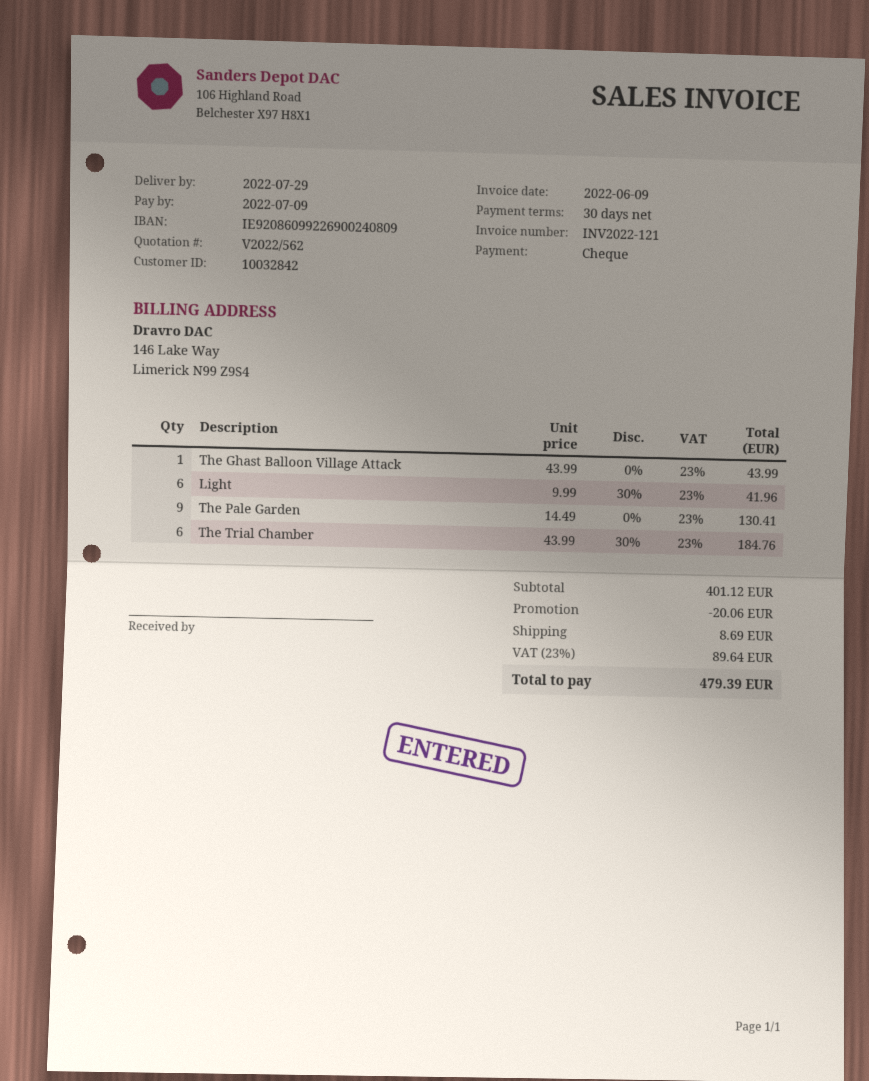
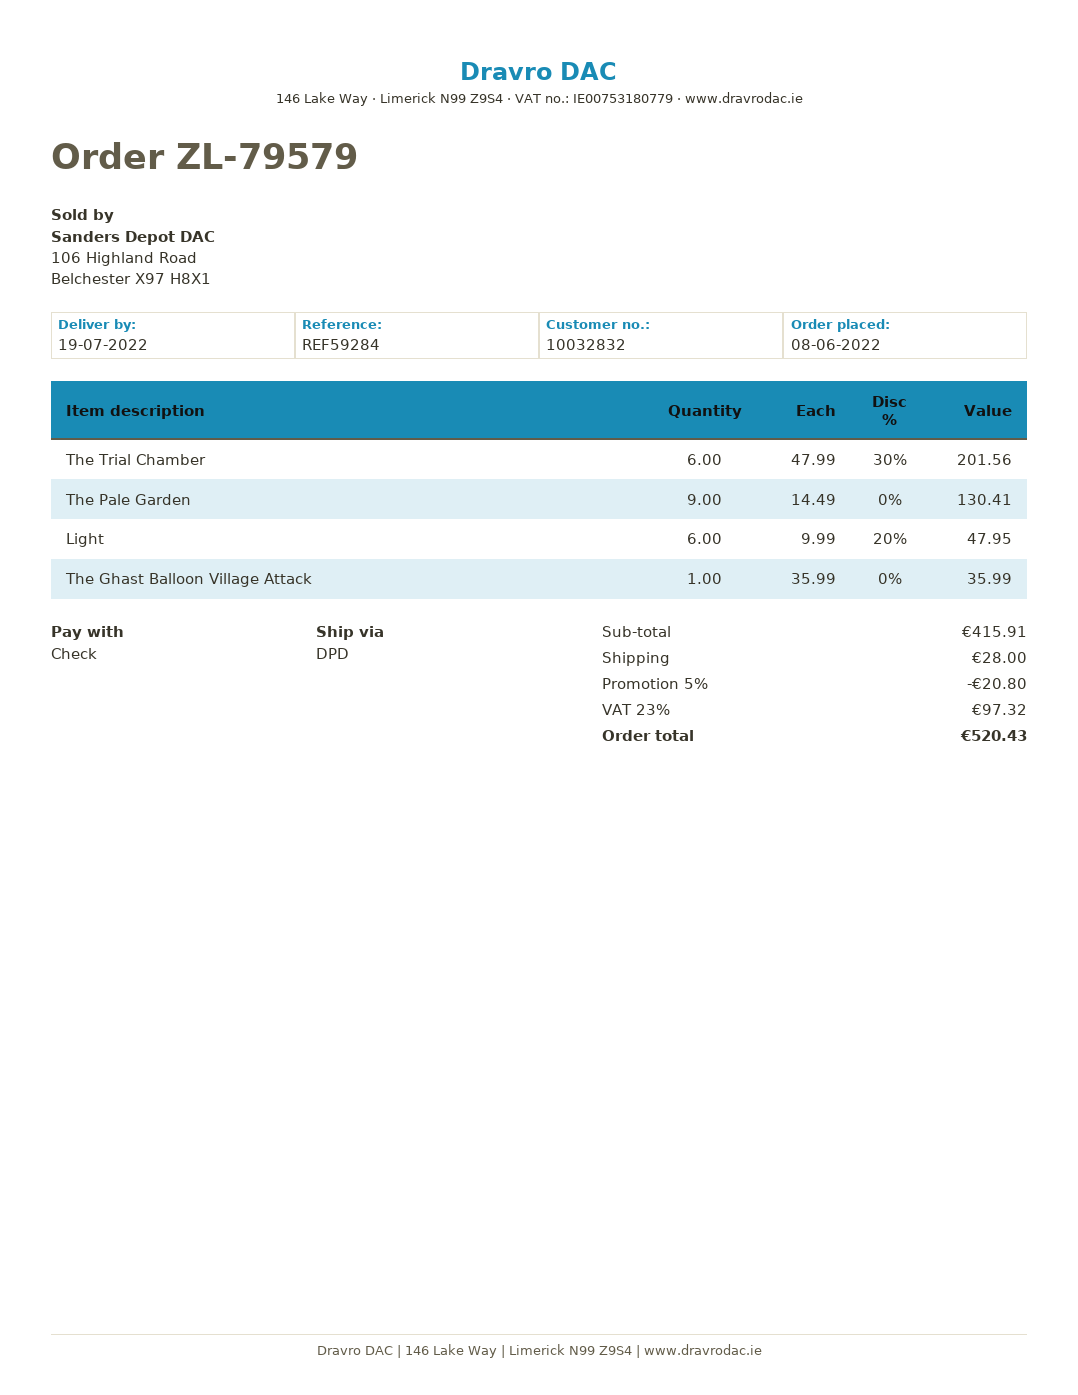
delivery date: 2022-07-29 -> 2022-07-19
customer number: 10032842 -> 10032832
The Ghast Balloon Village Attack: 1 x 43.99 = 43.99 -> 1 x 35.99 = 35.99
Light: 6 x 9.99 - 30% = 41.96 -> 6 x 9.99 - 20% = 47.95
The Trial Chamber: 6 x 43.99 - 30% = 184.76 -> 6 x 47.99 - 30% = 201.56
subtotal: 401.12 -> 415.91
discount: 20.06 -> 20.80
shipping: 8.69 -> 28.00
tax: 23% = 89.64 -> 23% = 97.32
total: 479.39 -> 520.43

